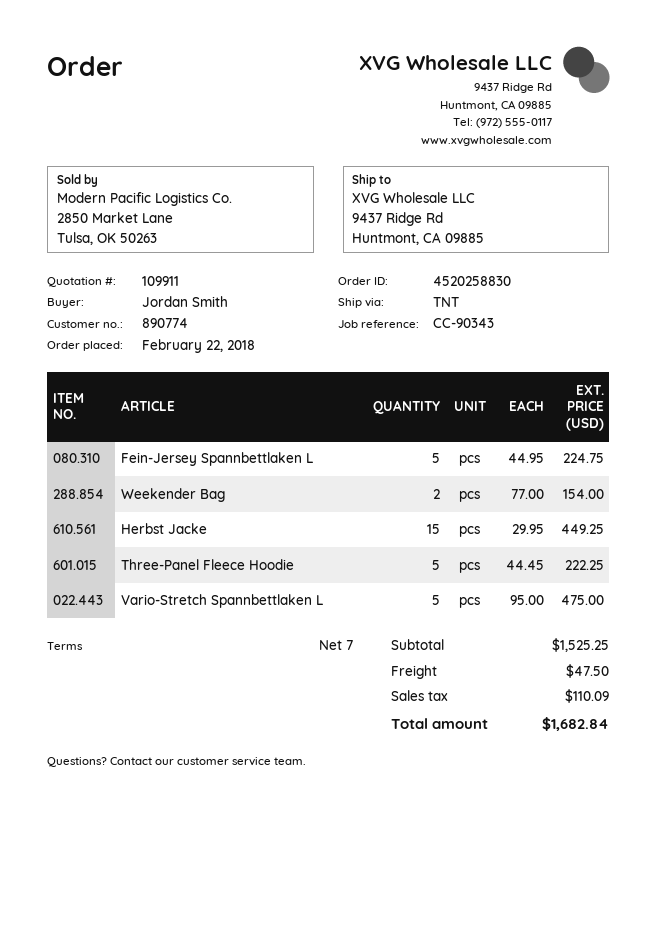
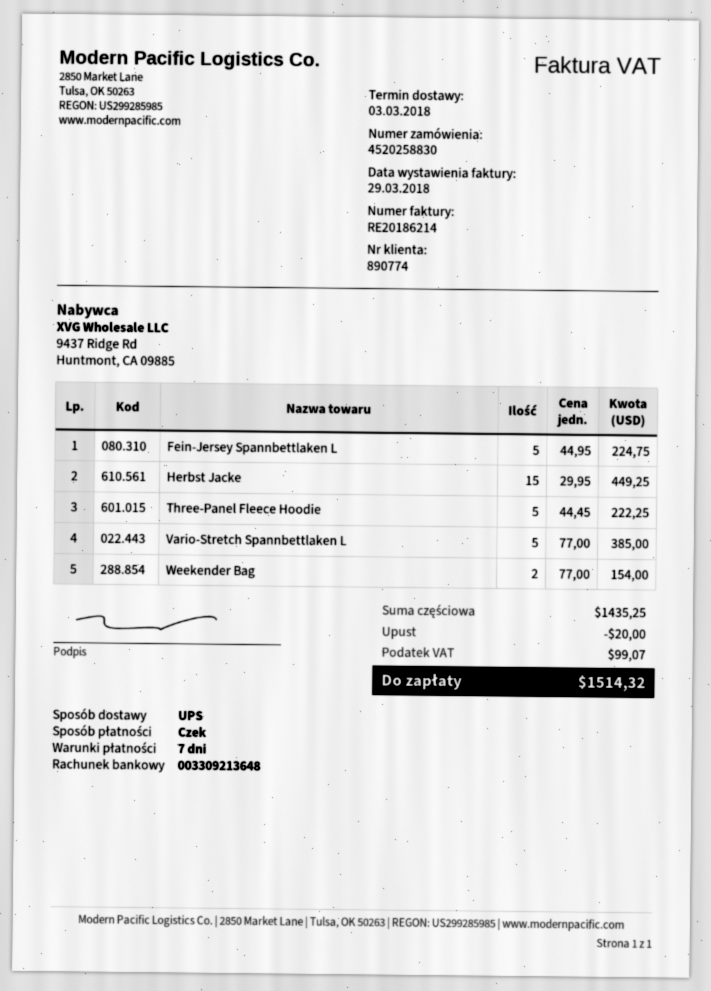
shipping method: TNT -> UPS
Vario-Stretch Spannbettlaken L: 5 x 95.00 = 475.00 -> 5 x 77.00 = 385.00
subtotal: 1525.25 -> 1435.25
discount: none -> 20.00
shipping: 47.50 -> none
tax: 110.09 -> 99.07
total: 1682.84 -> 1514.32

